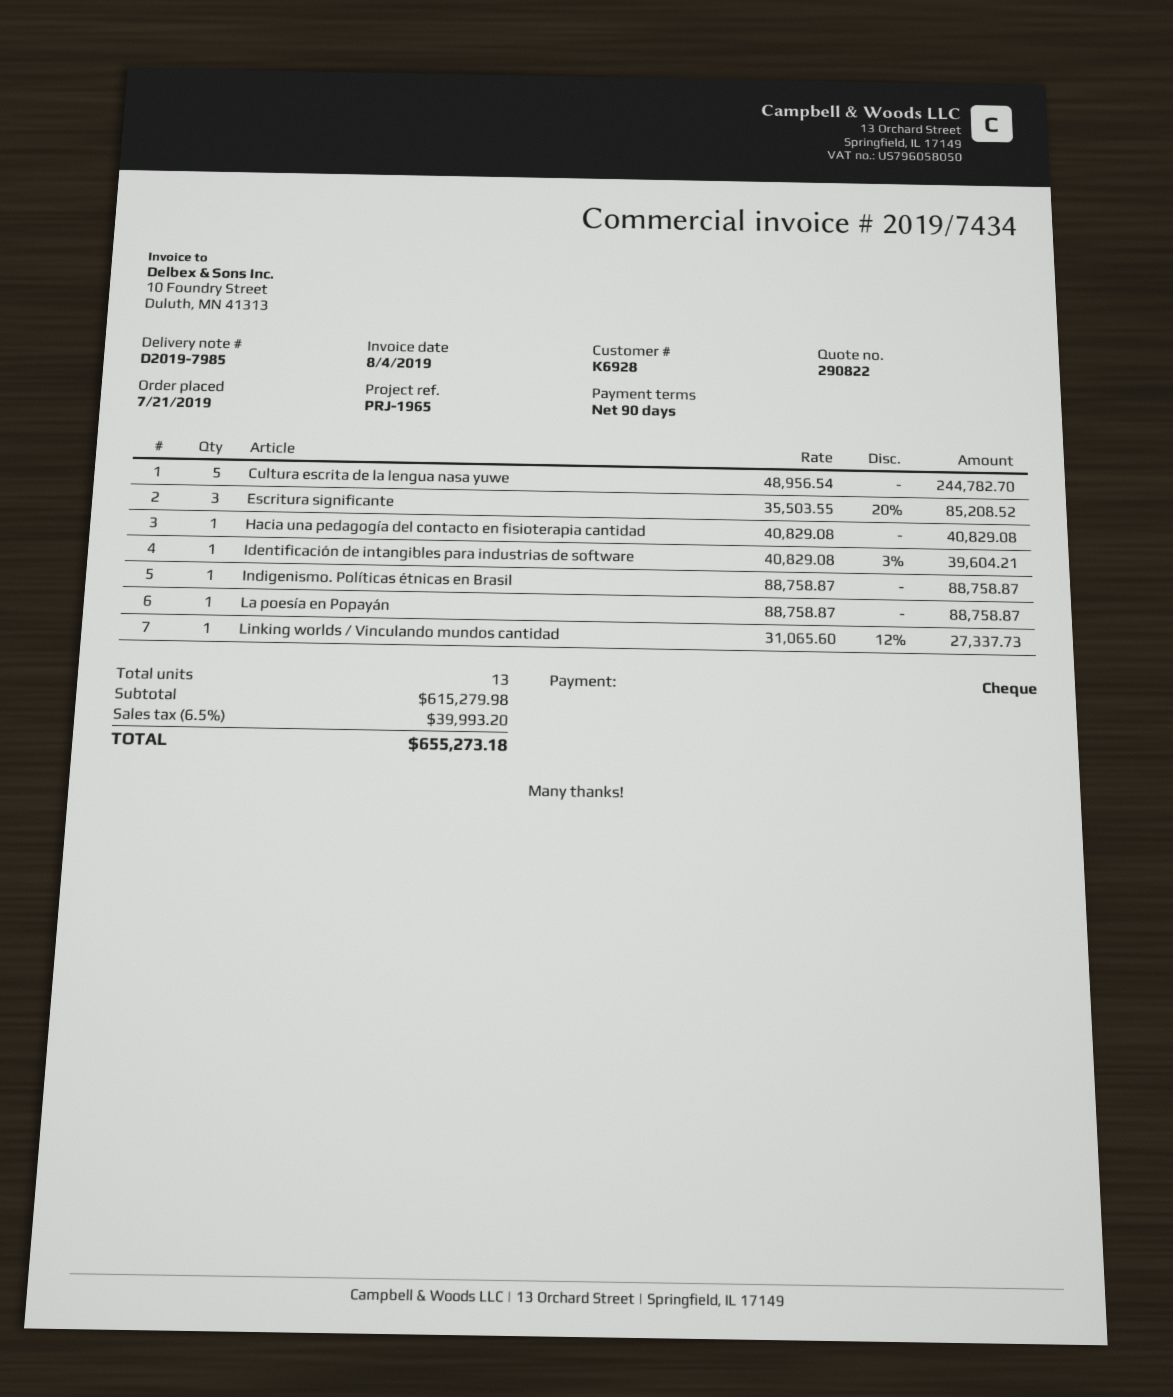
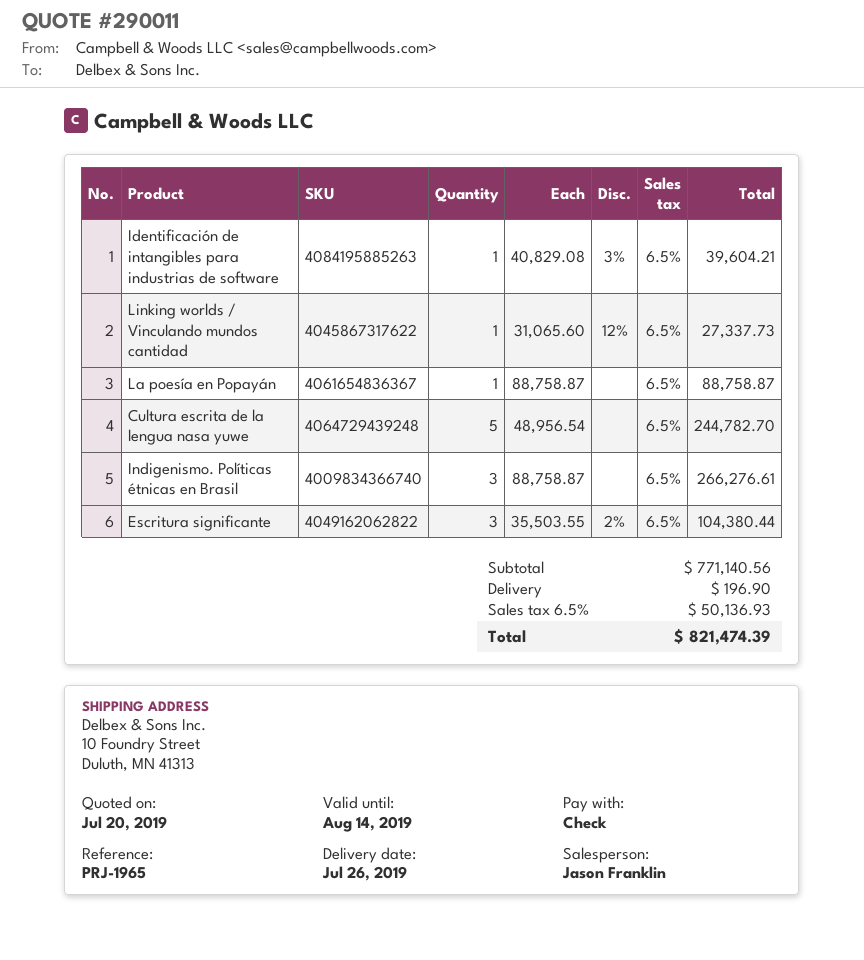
quote number: 290822 -> 290011
Escritura significante: 3 x 35503.55 - 20% = 85208.52 -> 3 x 35503.55 - 2% = 104380.44
Hacia una pedagogía del contacto en fisioterapia cantidad: 1 x 40829.08 = 40829.08 -> none
Indigenismo. Políticas étnicas en Brasil: 1 x 88758.87 = 88758.87 -> 3 x 88758.87 = 266276.61
subtotal: 615279.98 -> 771140.56
shipping: none -> 196.90
tax: 6.5% = 39993.20 -> 6.5% = 50136.93
total: 655273.18 -> 821474.39

